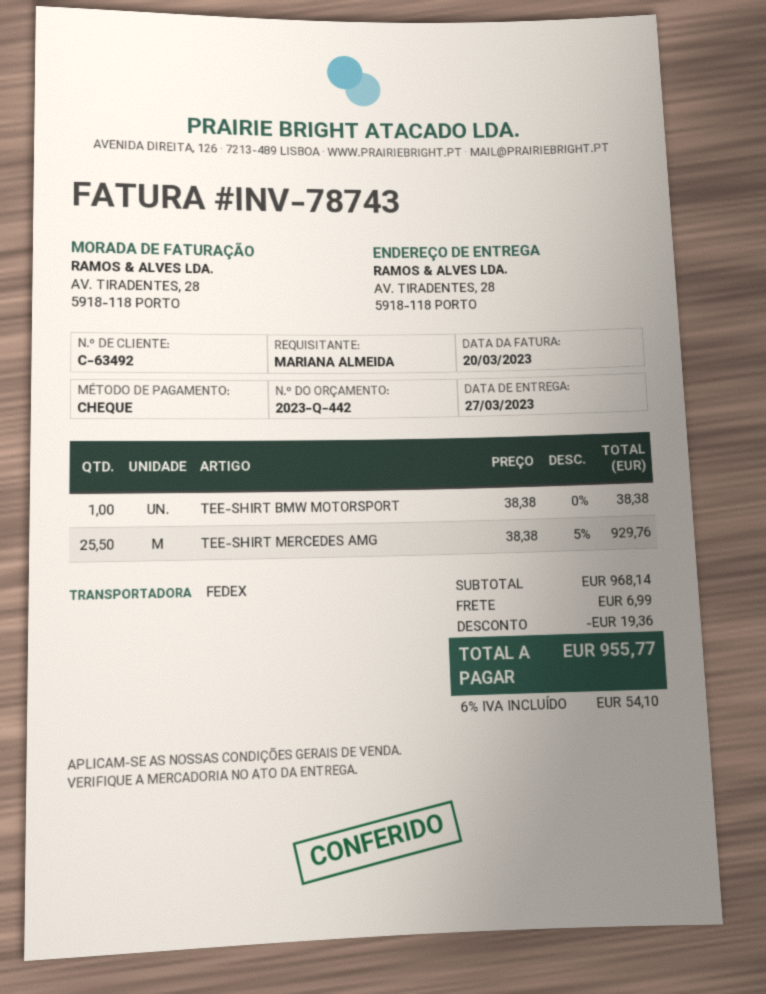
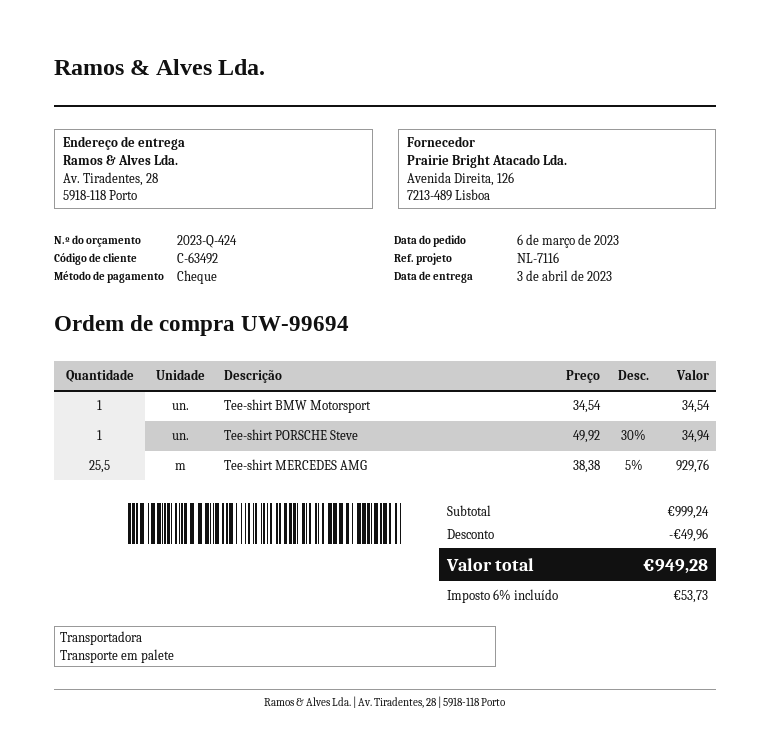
quote number: 2023-Q-442 -> 2023-Q-424
delivery date: 2023-03-27 -> 2023-04-03
shipping method: FedEx -> pallet freight
TEE-SHIRT BMW MOTORSPORT: 1 x 38.38 = 38.38 -> 1 x 34.54 = 34.54
Tee-shirt PORSCHE Steve: none -> 1 x 49.92 - 30% = 34.94
subtotal: 968.14 -> 999.24
discount: 19.36 -> 49.96
shipping: 6.99 -> none
tax: 6% = 54.10 -> 6% = 53.73
total: 955.77 -> 949.28

